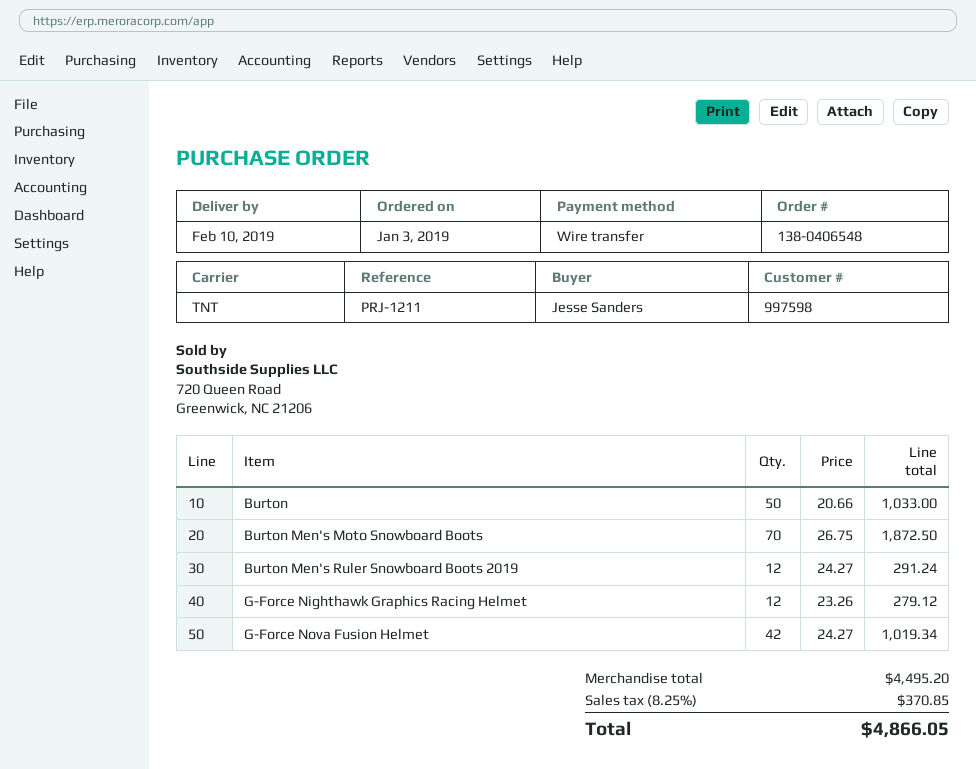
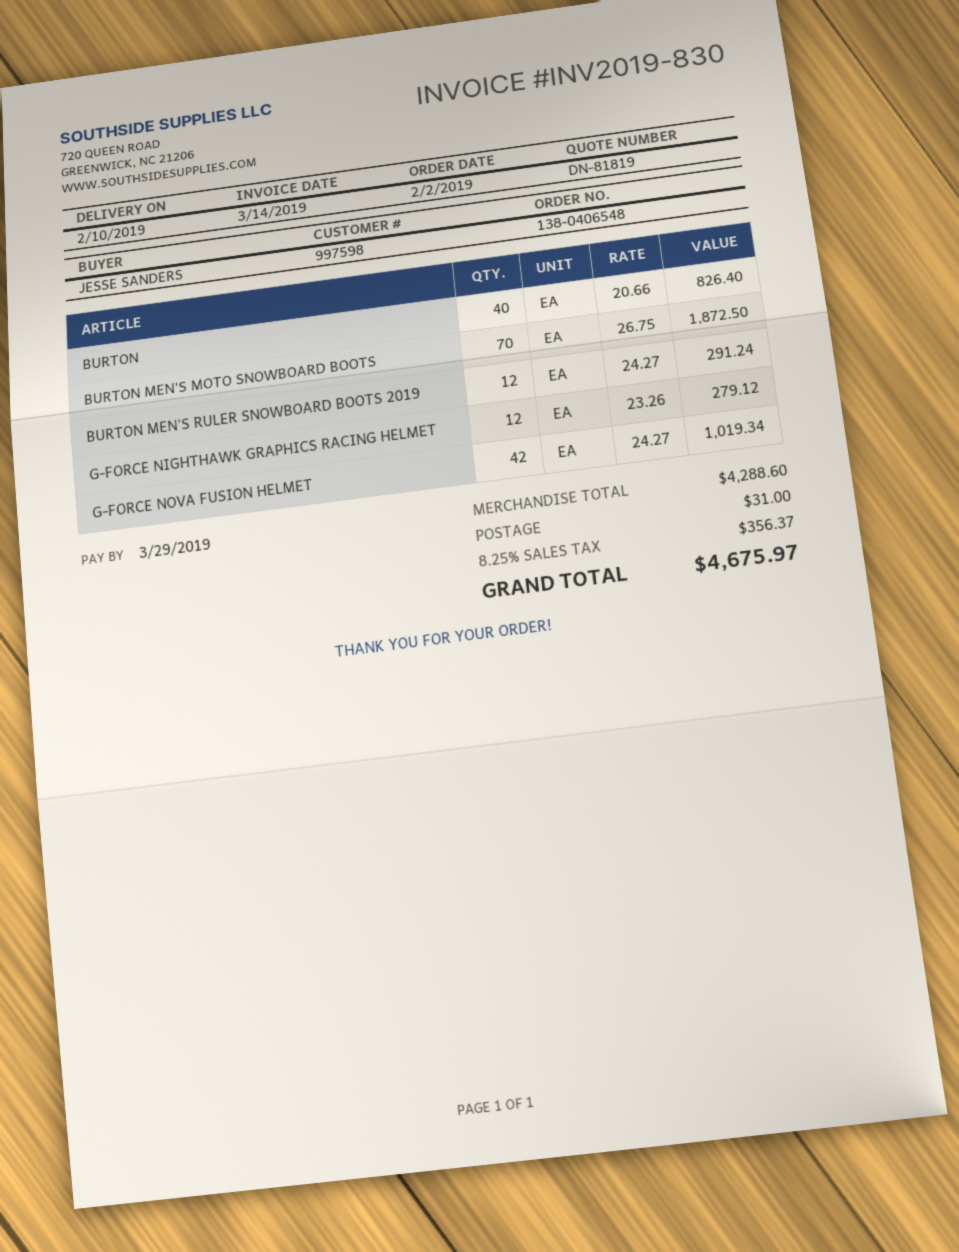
order date: 2019-01-03 -> 2019-02-02
Burton: 50 x 20.66 = 1033.00 -> 40 x 20.66 = 826.40
subtotal: 4495.20 -> 4288.60
shipping: none -> 31.00
tax: 8.25% = 370.85 -> 8.25% = 356.37
total: 4866.05 -> 4675.97

